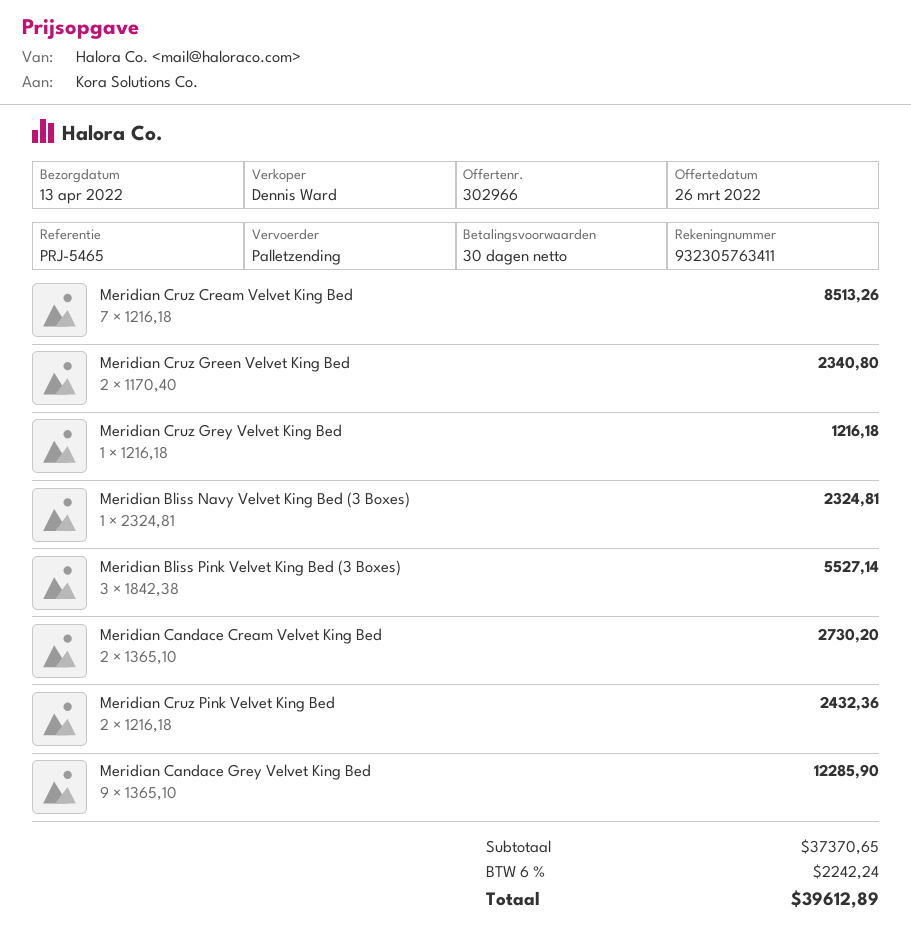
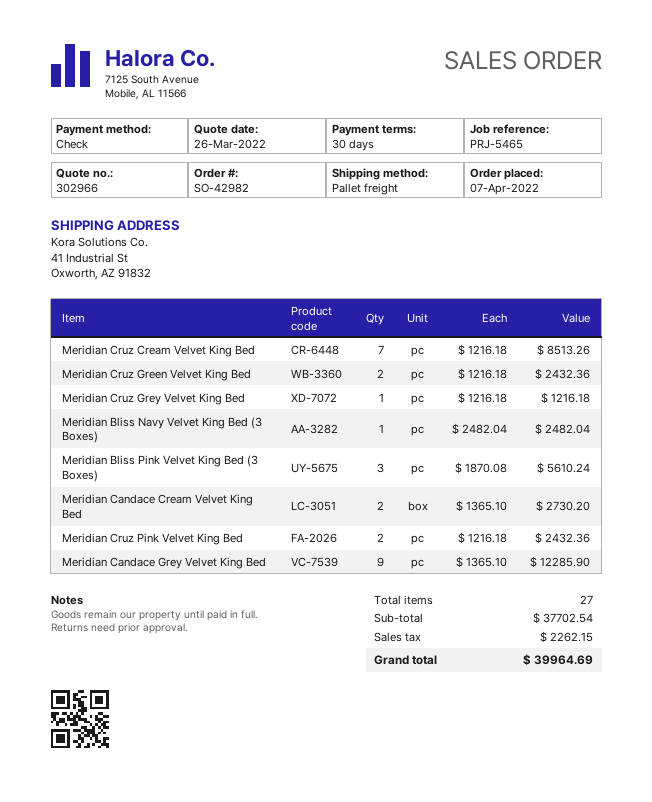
Meridian Cruz Green Velvet King Bed: 2 x 1170.40 = 2340.80 -> 2 x 1216.18 = 2432.36
Meridian Bliss Navy Velvet King Bed (3 Boxes): 1 x 2324.81 = 2324.81 -> 1 x 2482.04 = 2482.04
Meridian Bliss Pink Velvet King Bed (3 Boxes): 3 x 1842.38 = 5527.14 -> 3 x 1870.08 = 5610.24
subtotal: 37370.65 -> 37702.54
tax: 2242.24 -> 2262.15
total: 39612.89 -> 39964.69

